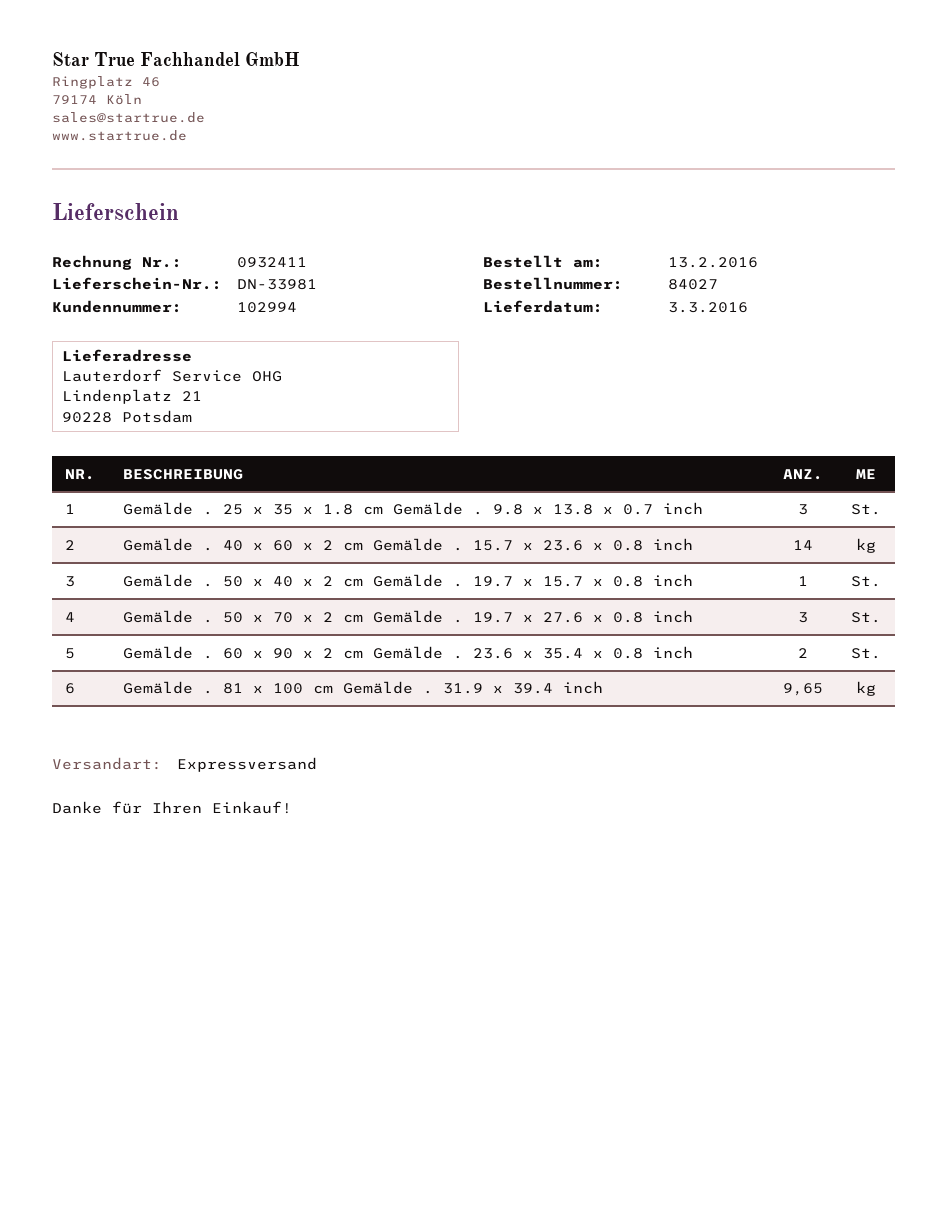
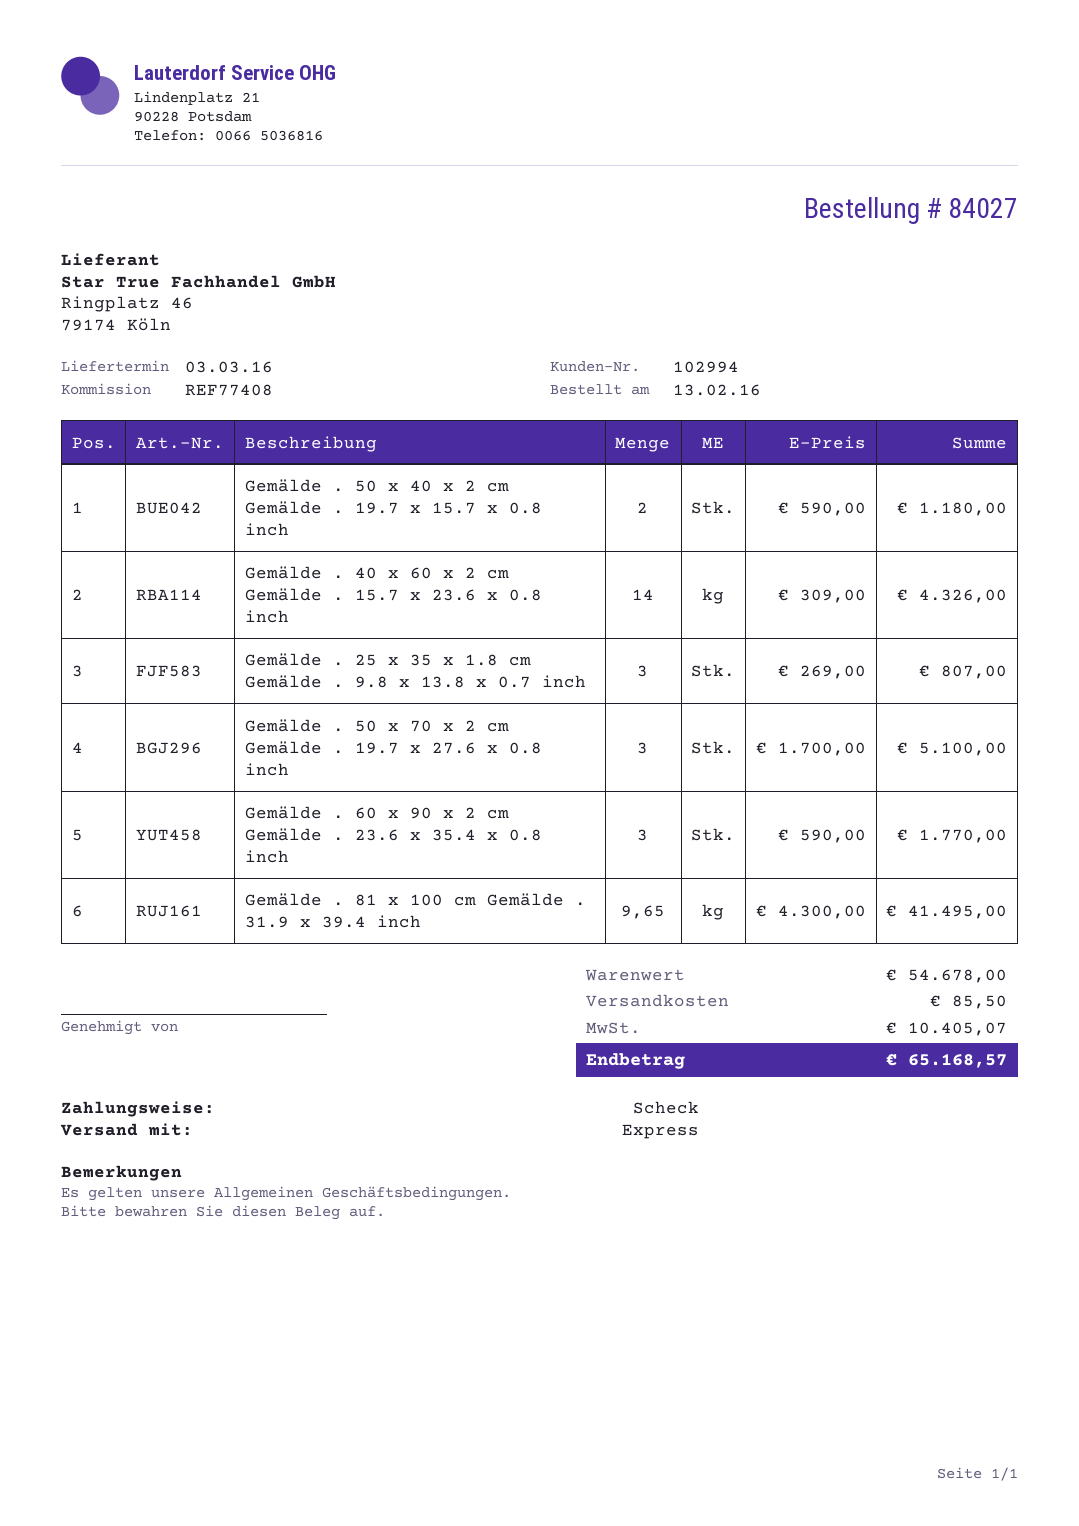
Gemälde . 50 x 40 x 2 cm Gemälde . 19.7 x 15.7 x 0.8 inch: 1 -> 2
Gemälde . 60 x 90 x 2 cm Gemälde . 23.6 x 35.4 x 0.8 inch: 2 -> 3

